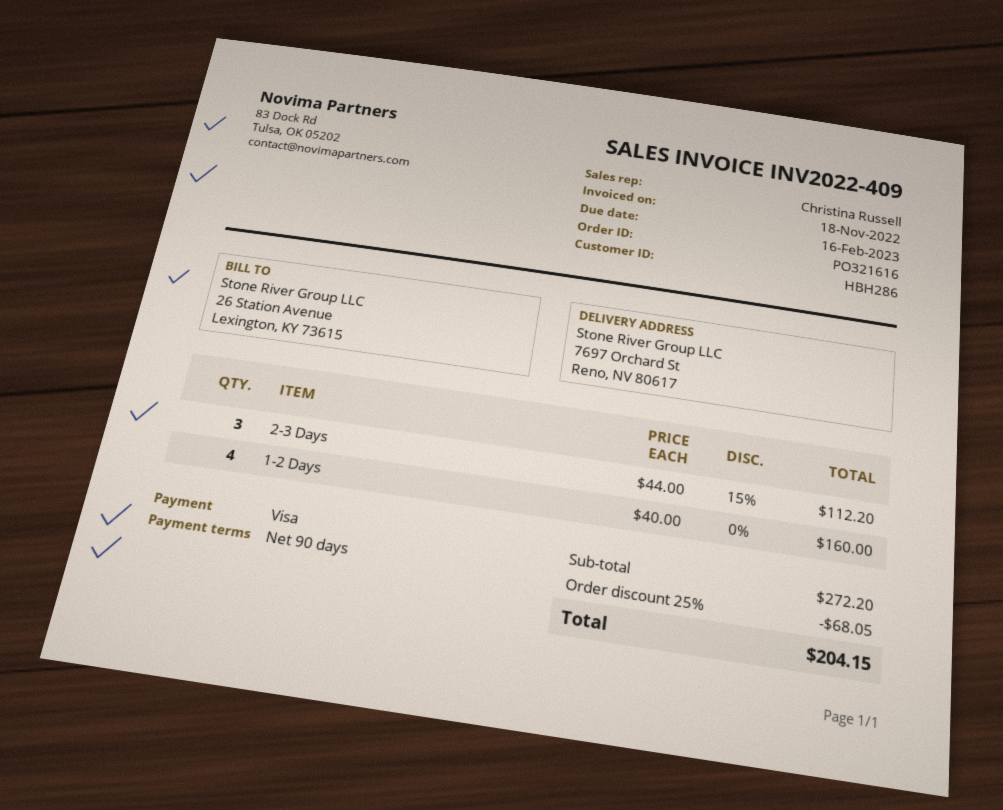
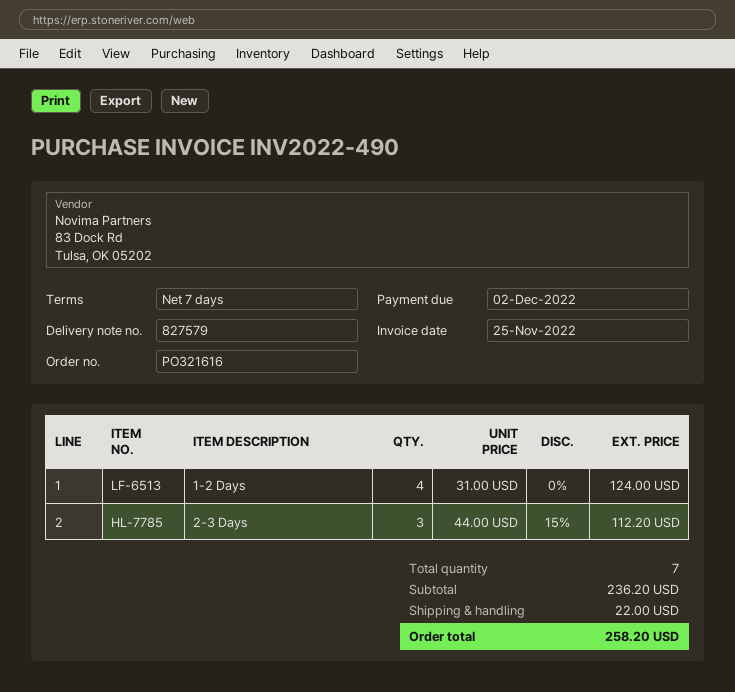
invoice number: INV2022-409 -> INV2022-490
invoice date: 2022-11-18 -> 2022-11-25
payment terms: 90 days -> 7 days
due date: 2023-02-16 -> 2022-12-02
1-2 Days: 4 x 40.00 = 160.00 -> 4 x 31.00 = 124.00
subtotal: 272.20 -> 236.20
discount: 25% = 68.05 -> none
shipping: none -> 22.00
total: 204.15 -> 258.20

